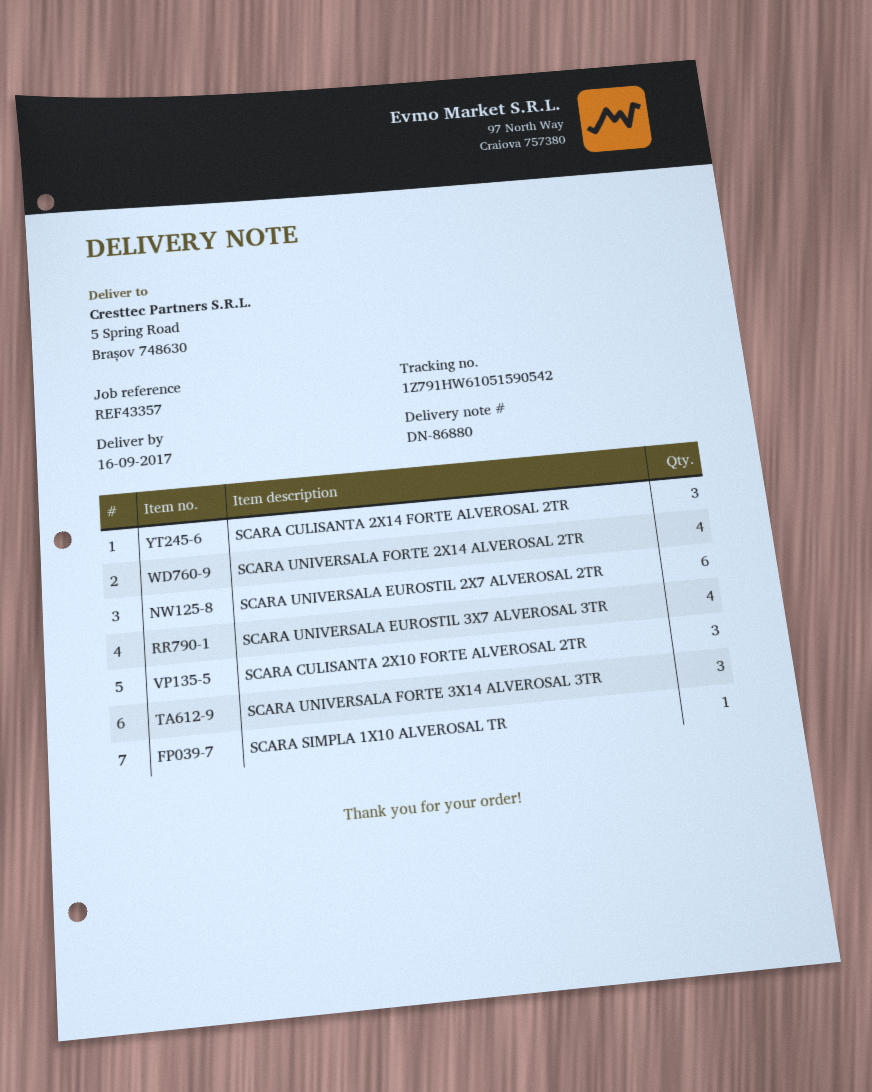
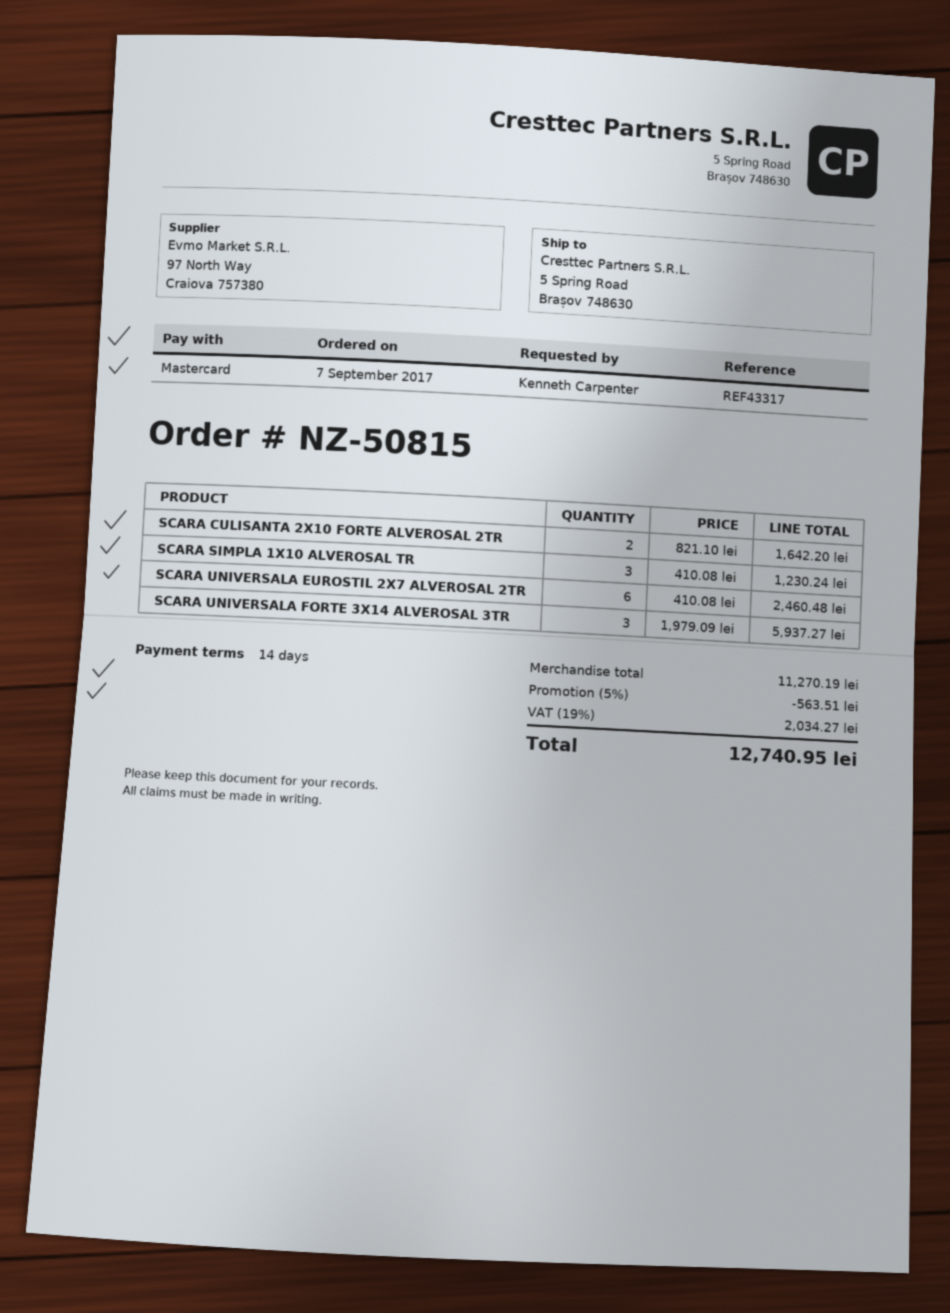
reference: REF43357 -> REF43317
SCARA CULISANTA 2X14 FORTE ALVEROSAL 2TR: 3 -> none
SCARA UNIVERSALA FORTE 2X14 ALVEROSAL 2TR: 4 -> none
SCARA UNIVERSALA EUROSTIL 3X7 ALVEROSAL 3TR: 4 -> none
SCARA CULISANTA 2X10 FORTE ALVEROSAL 2TR: 3 -> 2
SCARA SIMPLA 1X10 ALVEROSAL TR: 1 -> 3

